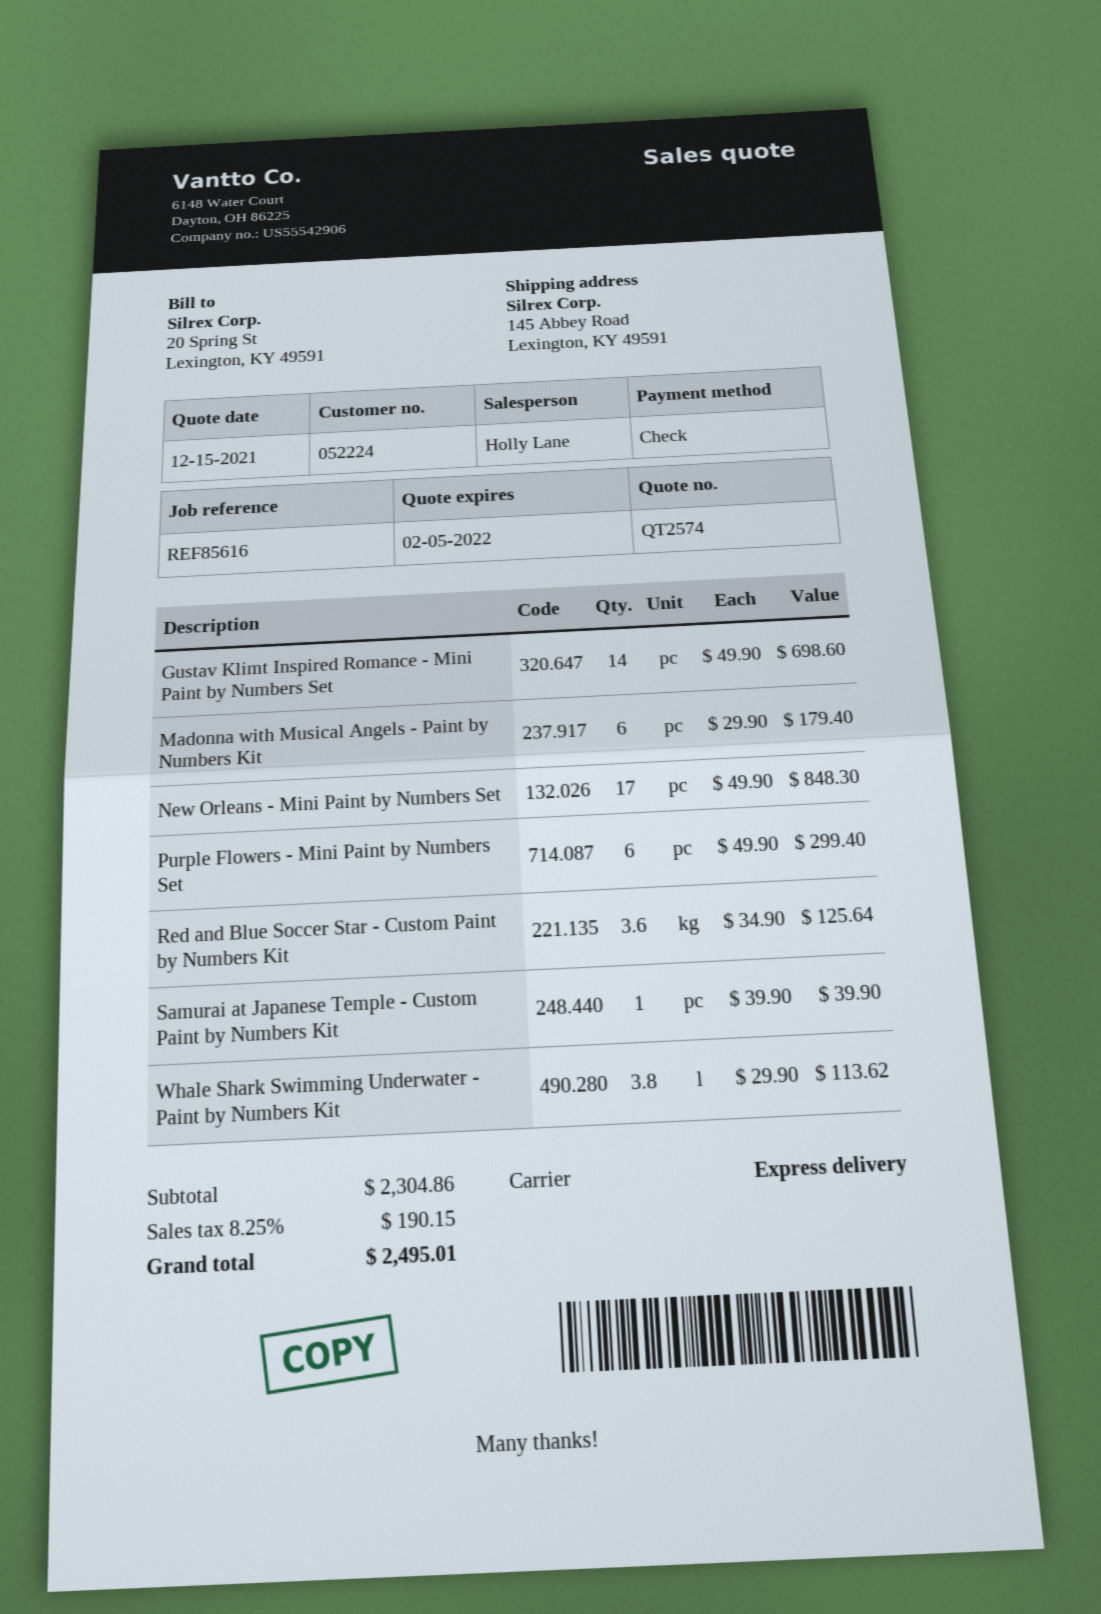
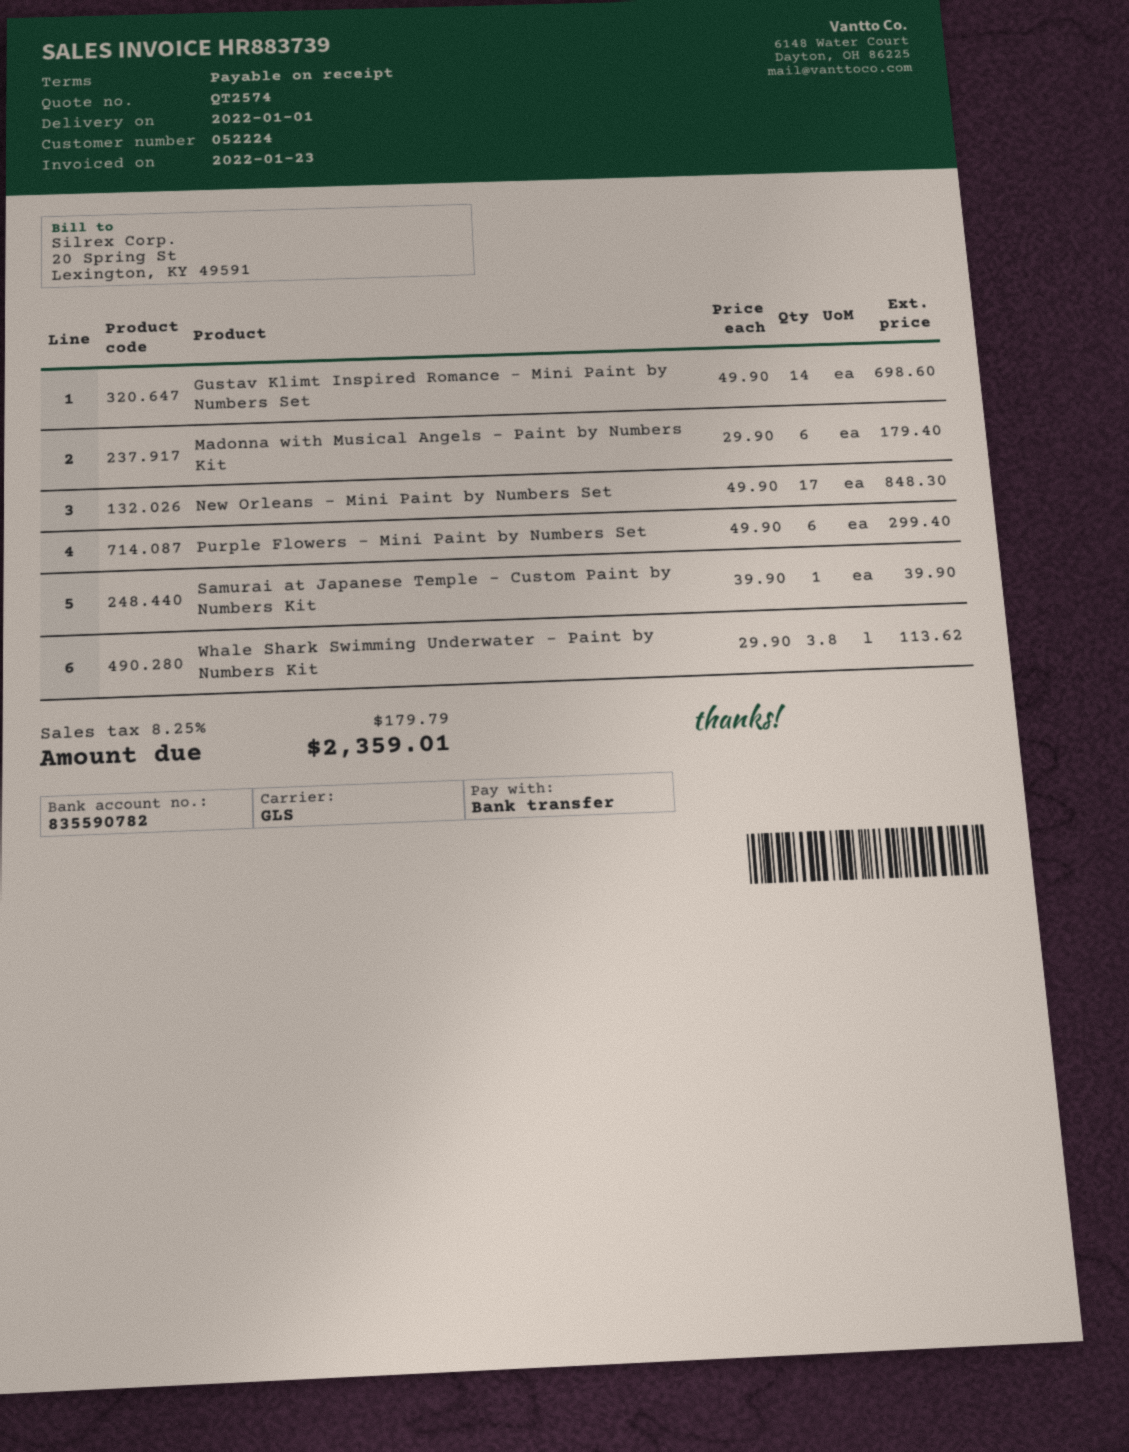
payment method: cheque -> bank transfer
shipping method: express -> GLS
Red and Blue Soccer Star - Custom Paint by Numbers Kit: 3.6 x 34.90 = 125.64 -> none
tax: 8.25% = 190.15 -> 8.25% = 179.79
total: 2495.01 -> 2359.01

